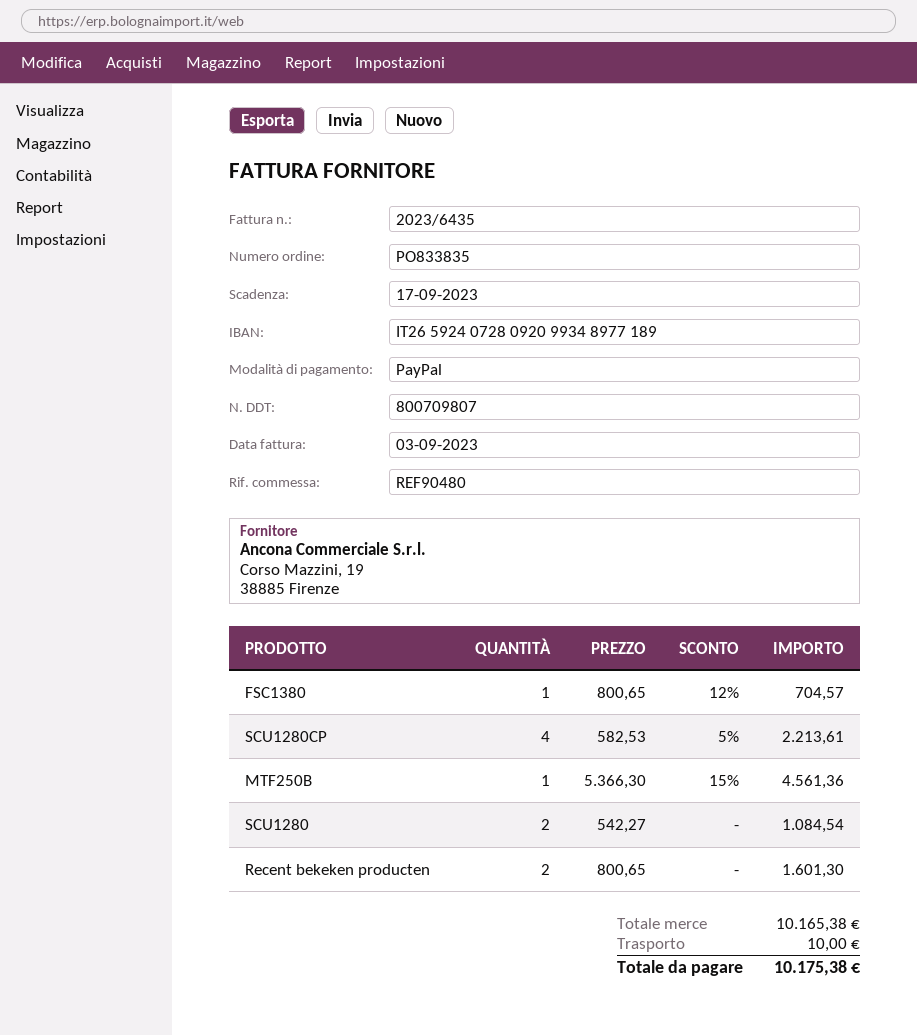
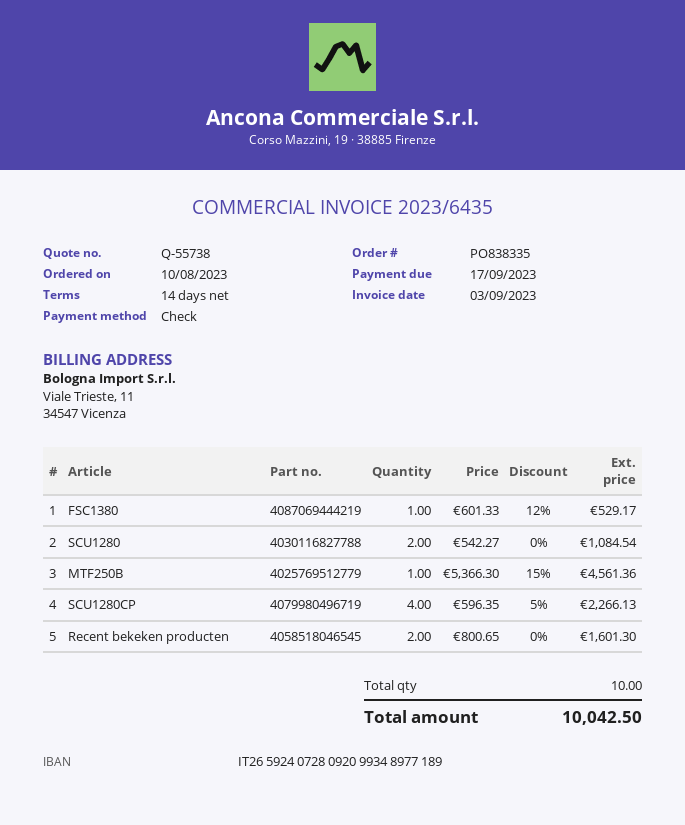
order number: PO833835 -> PO838335
payment method: PayPal -> cheque
FSC1380: 1 x 800.65 - 12% = 704.57 -> 1 x 601.33 - 12% = 529.17
SCU1280CP: 4 x 582.53 - 5% = 2213.61 -> 4 x 596.35 - 5% = 2266.13
shipping: 10.00 -> none
total: 10175.38 -> 10042.50

